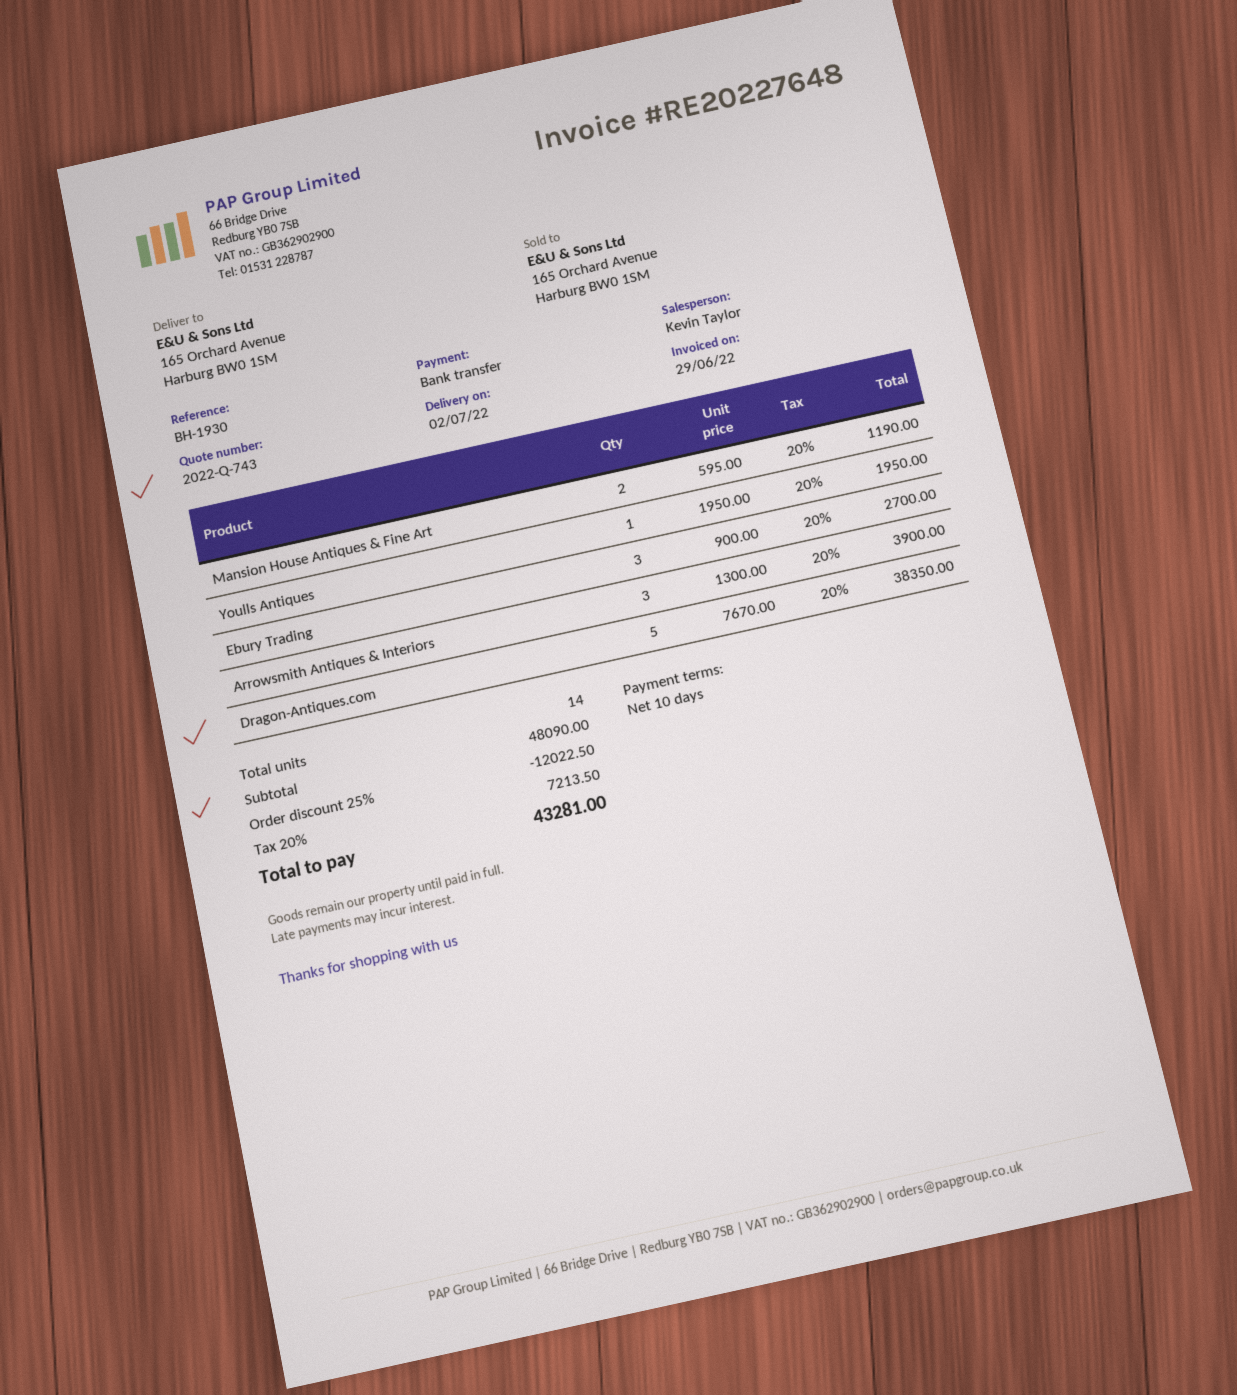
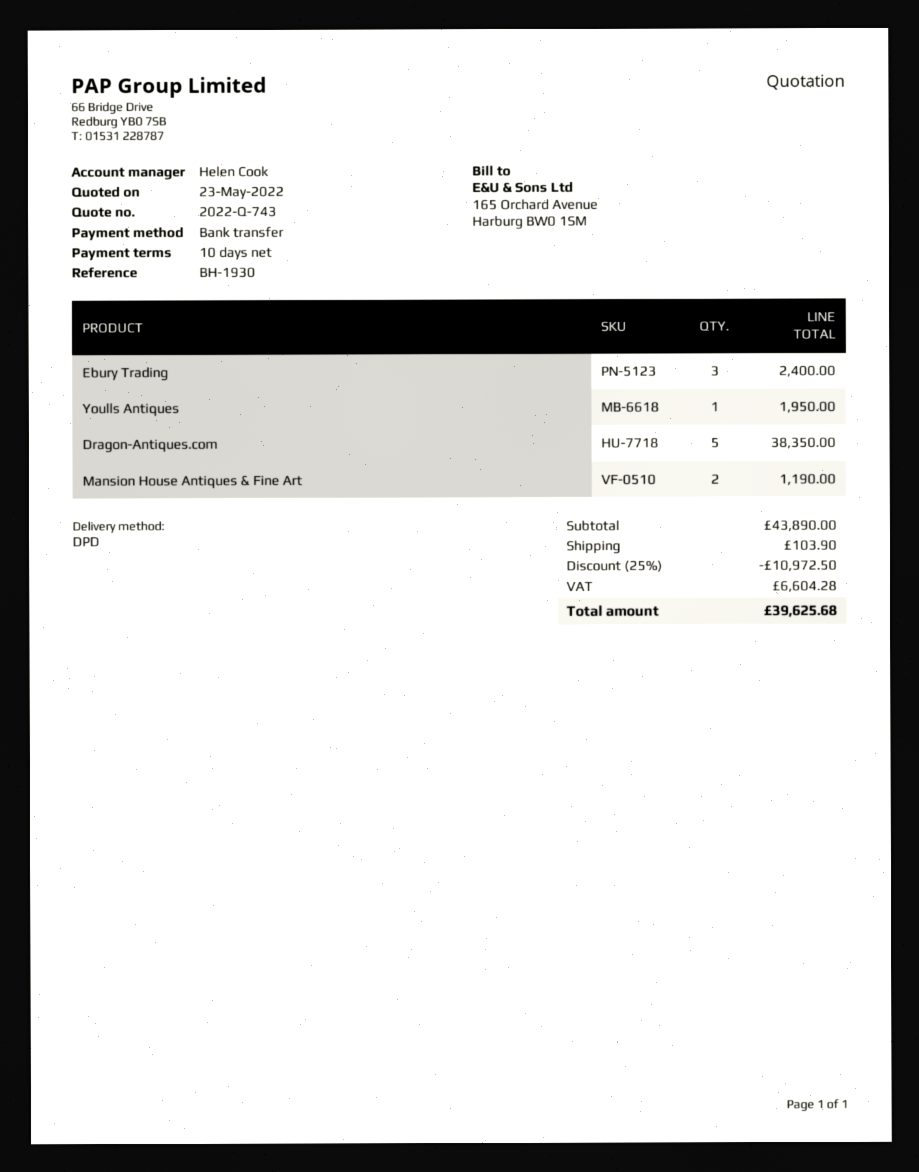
sales rep: Kevin Taylor -> Helen Cook
Ebury Trading: 3 for 2700.00 -> 3 for 2400.00
Arrowsmith Antiques & Interiors: 3 for 3900.00 -> none
subtotal: 48090.00 -> 43890.00
discount: 25% = 12022.50 -> 25% = 10972.50
shipping: none -> 103.90
tax: 7213.50 -> 6604.28
total: 43281.00 -> 39625.68

